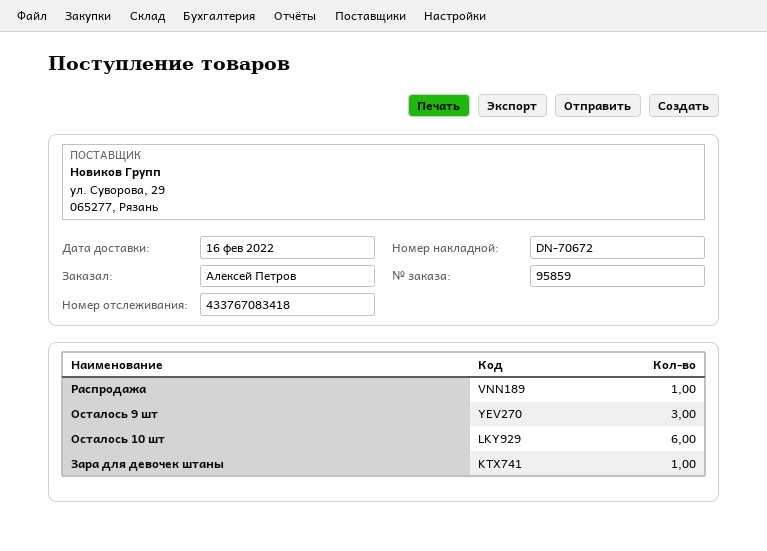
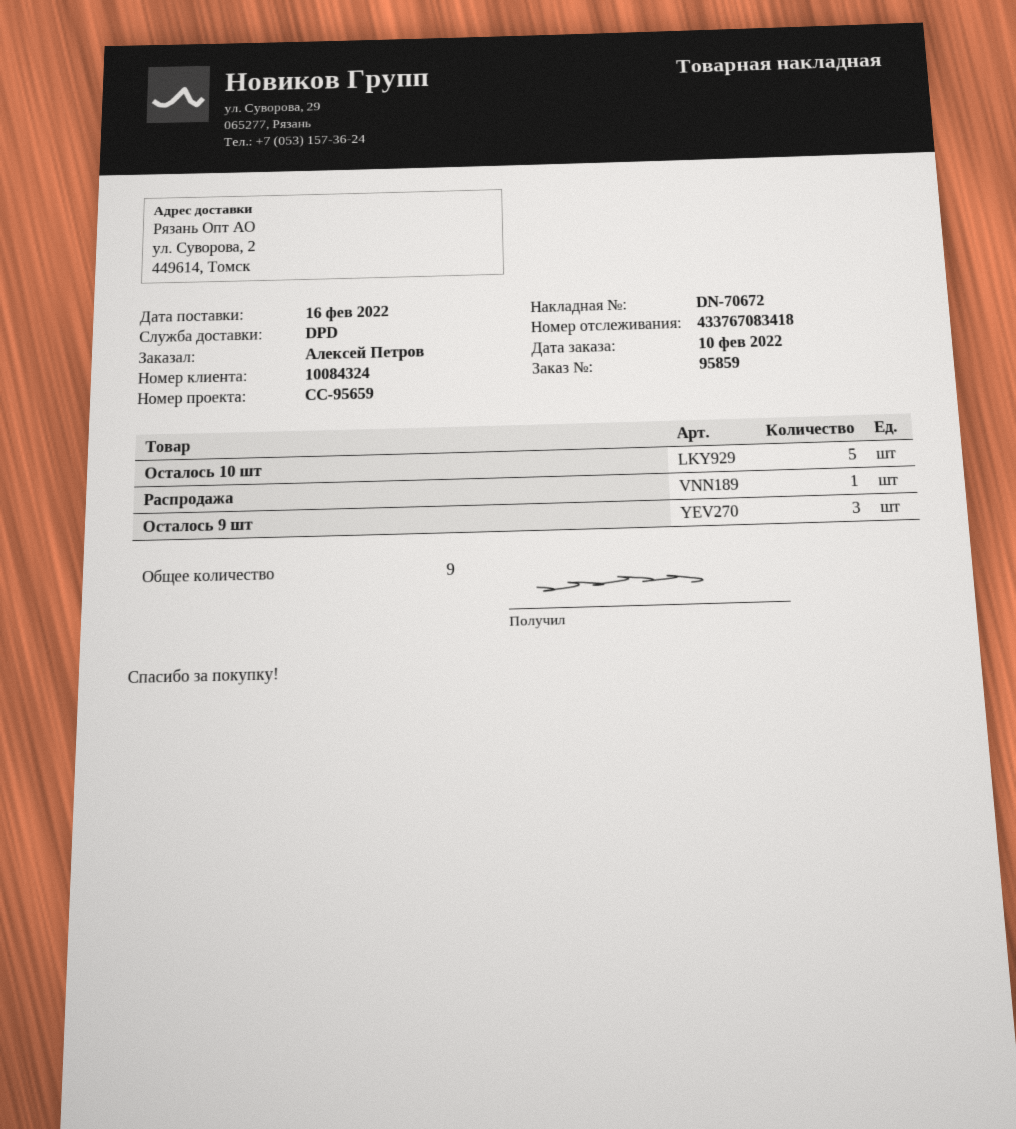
Осталось 10 шт: 6 -> 5
Зара для девочек штаны: 1 -> none

